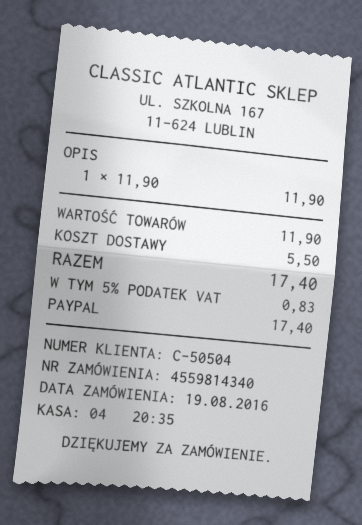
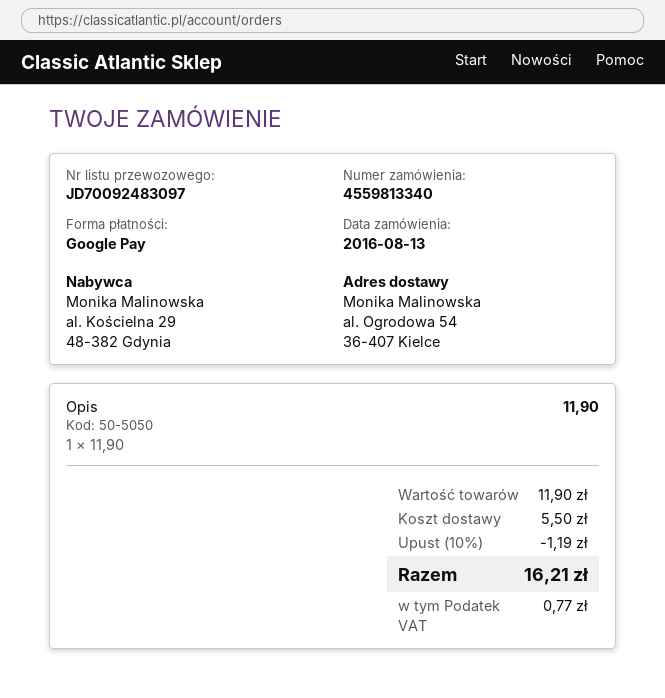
order number: 4559814340 -> 4559813340
order date: 2016-08-19 -> 2016-08-13
payment method: PayPal -> Google Pay
discount: none -> 10% = 1.19
tax: 0.83 -> 0.77
total: 17.40 -> 16.21

